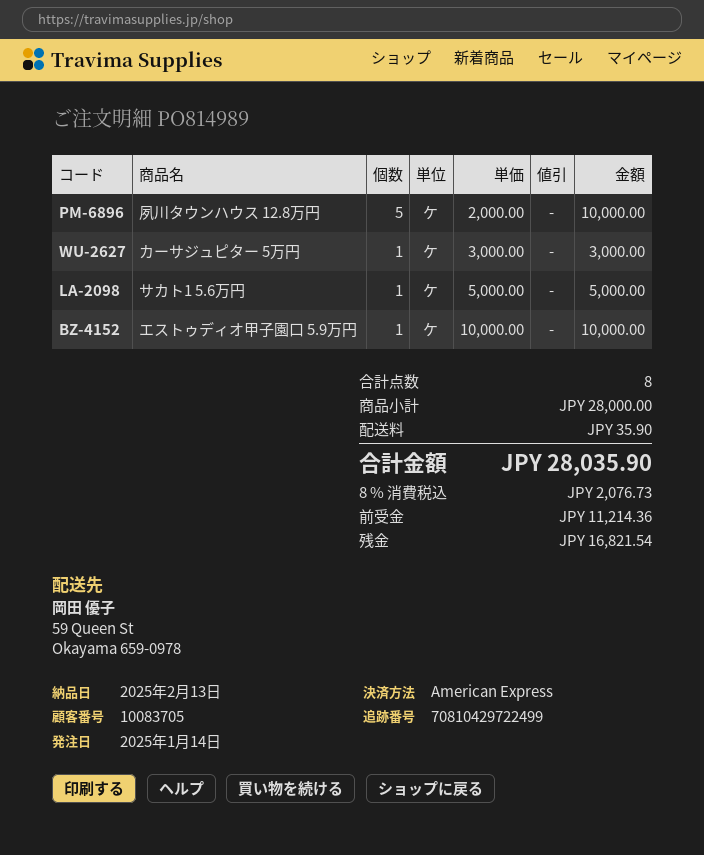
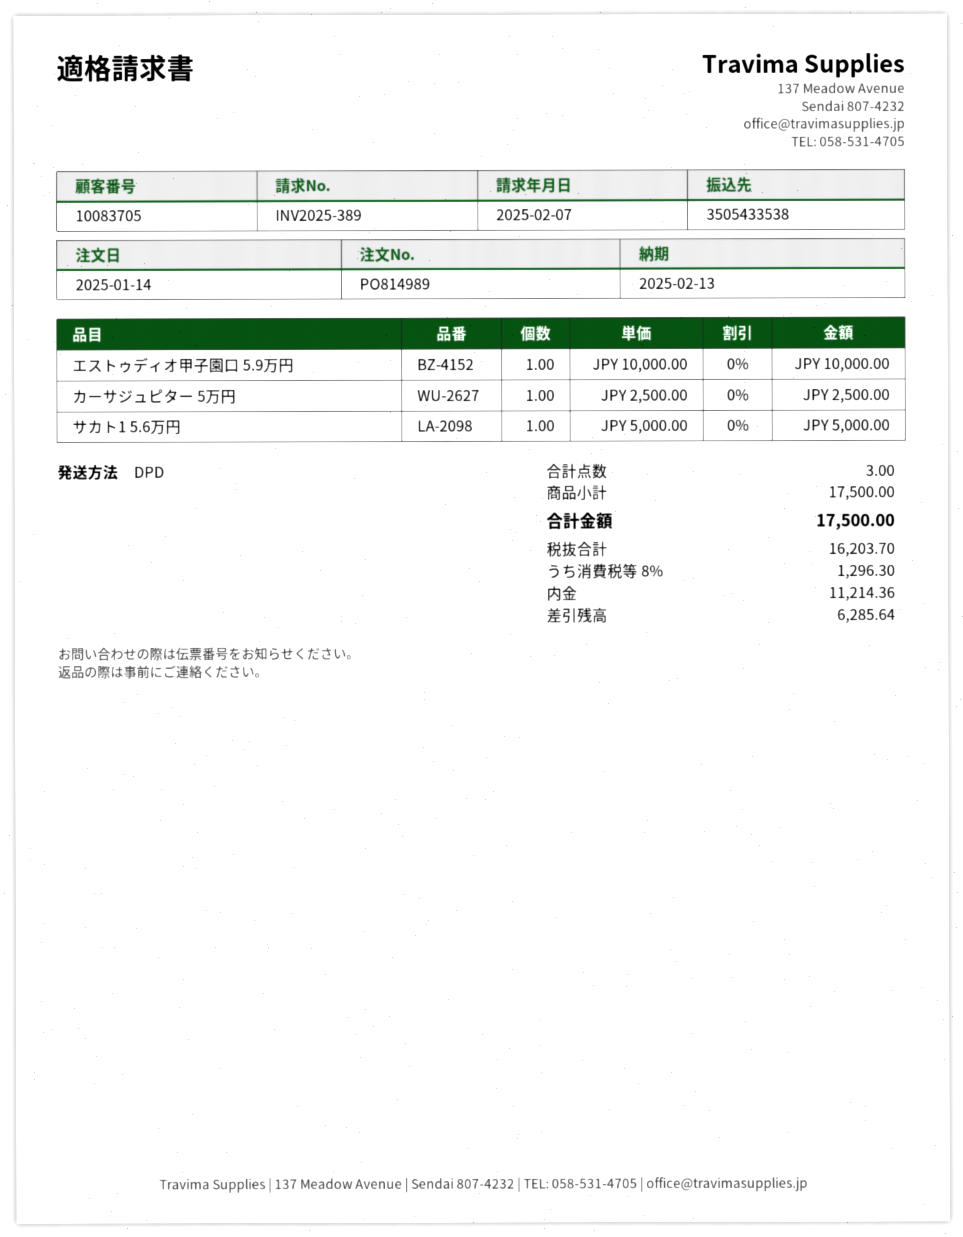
夙川タウンハウス 12.8万円: 5 x 2000.00 = 10000.00 -> none
カーサジュピター 5万円: 1 x 3000.00 = 3000.00 -> 1 x 2500.00 = 2500.00
total quantity: 8 -> 3
subtotal: 28000.00 -> 17500.00
shipping: 35.90 -> none
tax: 8% = 2076.73 -> 8% = 1296.30
total: 28035.90 -> 17500.00
balance: 16821.54 -> 6285.64

